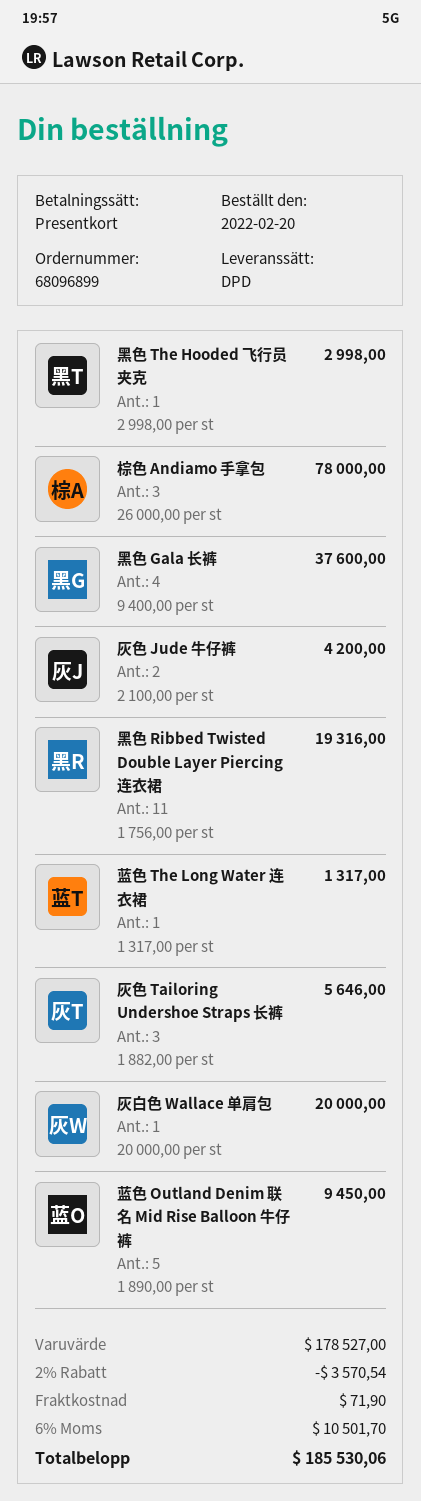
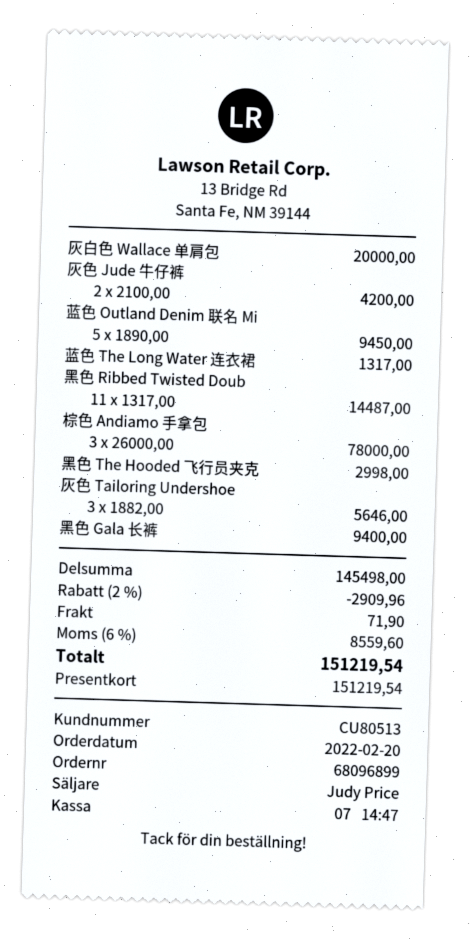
黑色 Gala 长裤: 4 x 9400.00 = 37600.00 -> 1 x 9400.00 = 9400.00
黑色 Ribbed Twisted Double Layer Piercing 连衣裙: 11 x 1756.00 = 19316.00 -> 11 x 1317.00 = 14487.00
subtotal: 178527.00 -> 145498.00
discount: 2% = 3570.54 -> 2% = 2909.96
tax: 6% = 10501.70 -> 6% = 8559.60
total: 185530.06 -> 151219.54

